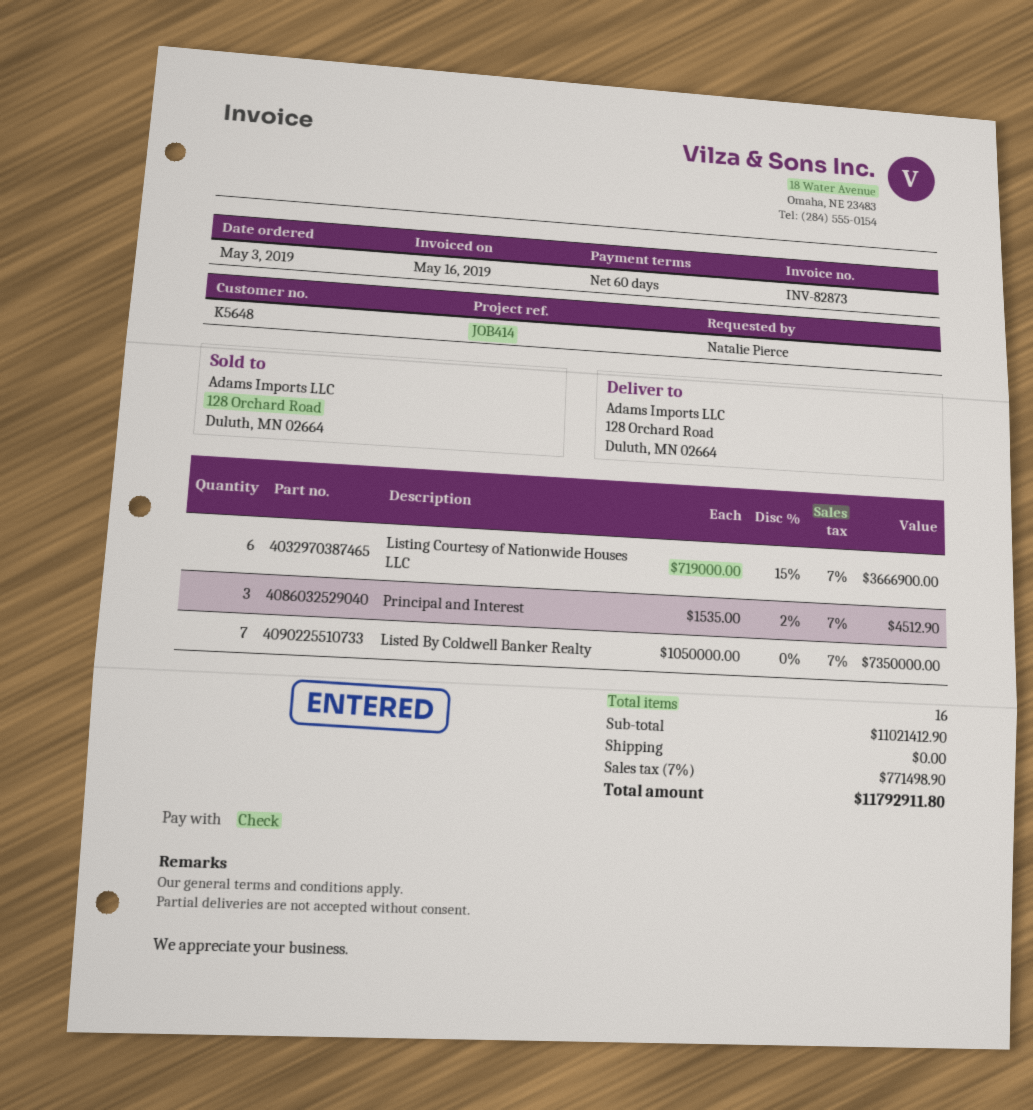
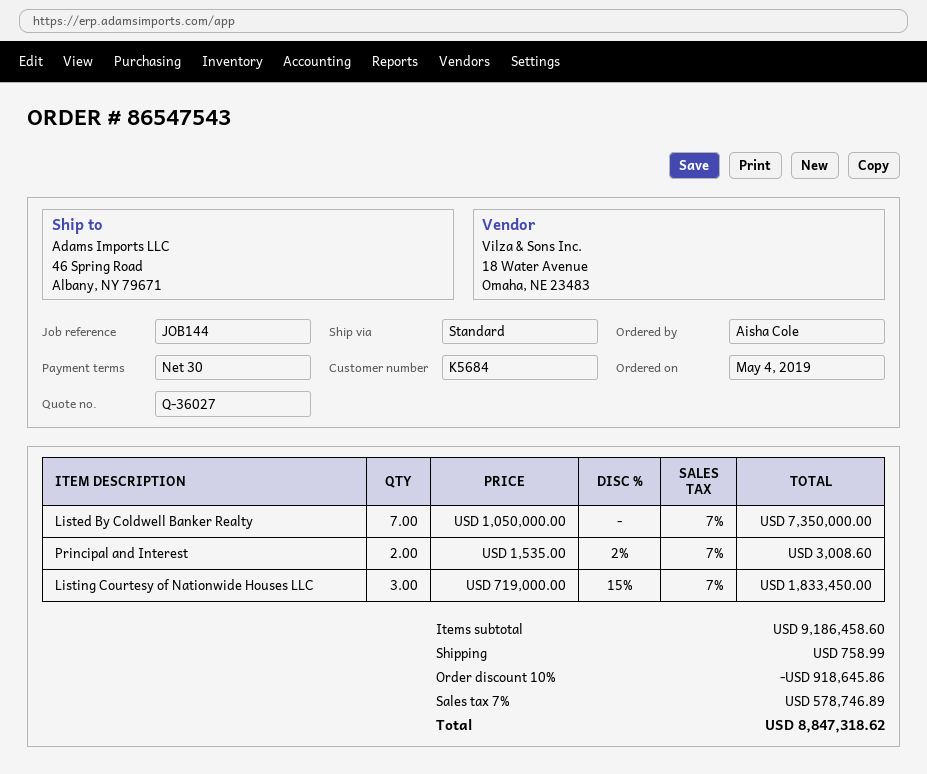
order date: 2019-05-03 -> 2019-05-04
payment terms: 60 days -> 30 days
customer number: K5648 -> K5684
reference: JOB414 -> JOB144
ordered by: Natalie Pierce -> Aisha Cole
ship to: 128 Orchard Road, Duluth, MN 02664 -> 46 Spring Road, Albany, NY 79671
Listing Courtesy of Nationwide Houses LLC: 6 x 719000.00 - 15% = 3666900.00 -> 3 x 719000.00 - 15% = 1833450.00
Principal and Interest: 3 x 1535.00 - 2% = 4512.90 -> 2 x 1535.00 - 2% = 3008.60
subtotal: 11021412.90 -> 9186458.60
discount: none -> 10% = 918645.86
shipping: 0.00 -> 758.99
tax: 7% = 771498.90 -> 7% = 578746.89
total: 11792911.80 -> 8847318.62

